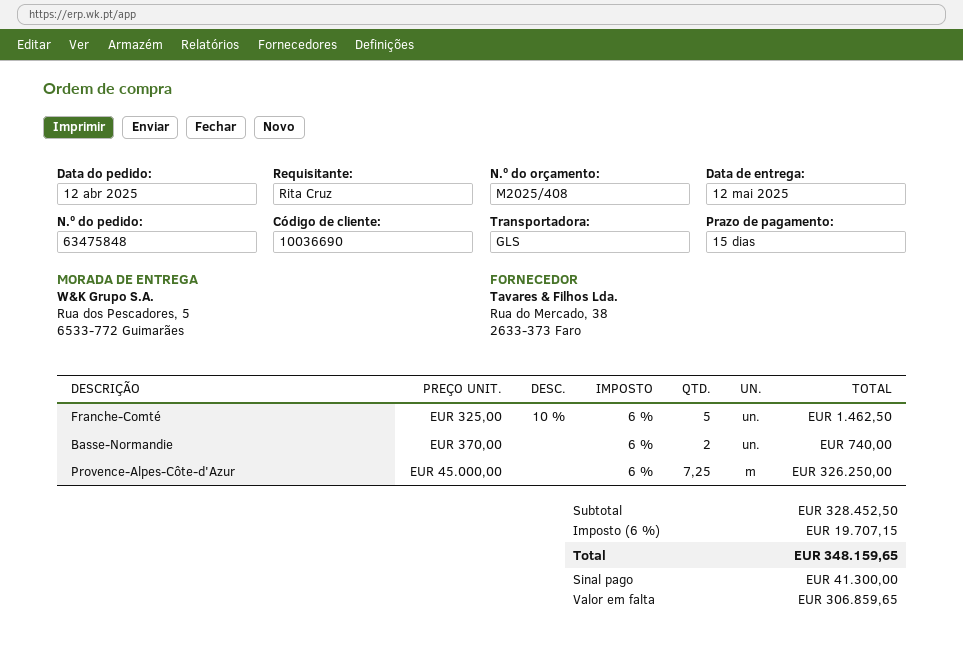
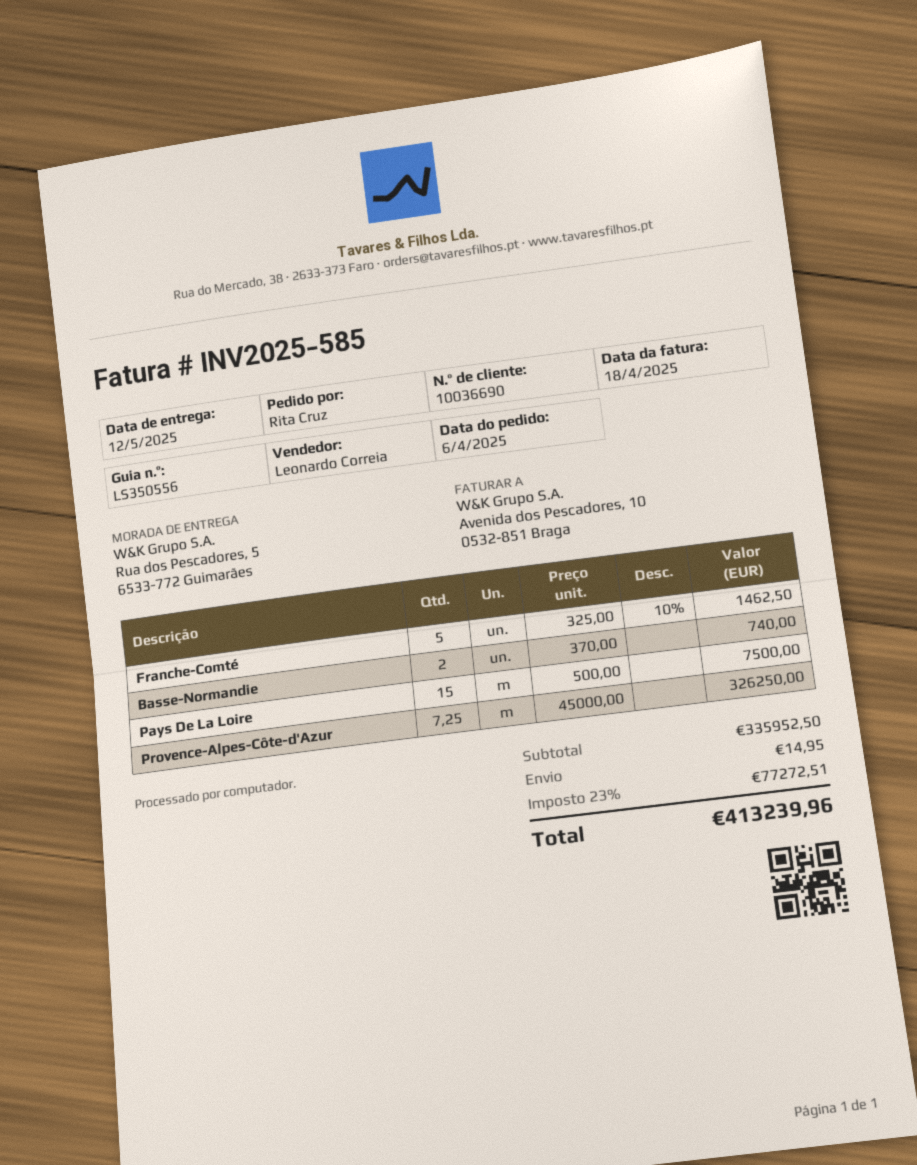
order date: 2025-04-12 -> 2025-04-06
Pays De La Loire: none -> 15 x 500.00 = 7500.00
subtotal: 328452.50 -> 335952.50
shipping: none -> 14.95
tax: 6% = 19707.15 -> 23% = 77272.51
total: 348159.65 -> 413239.96

